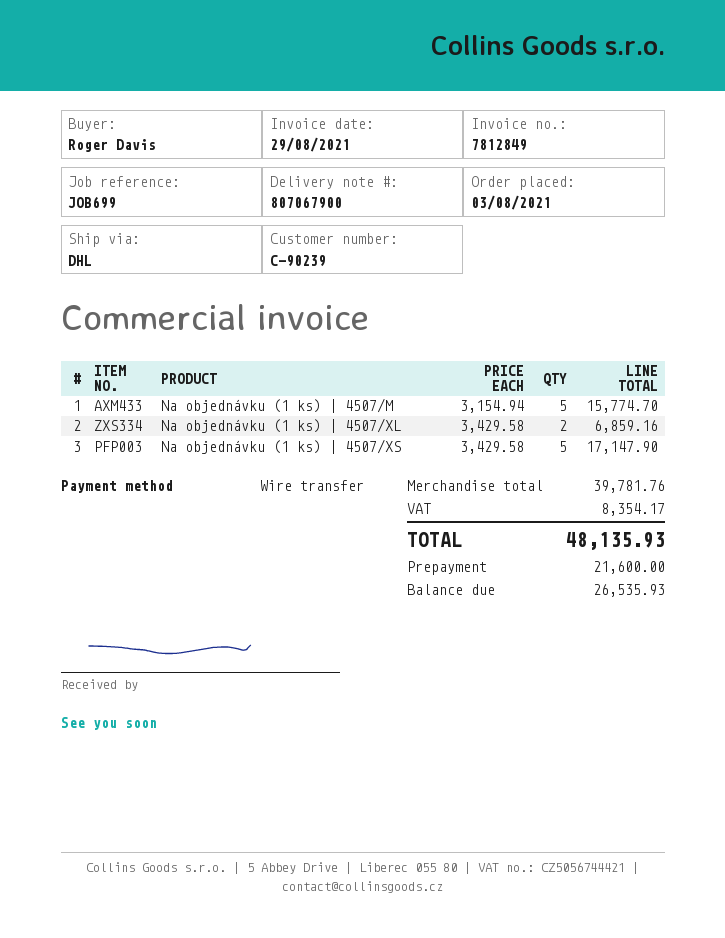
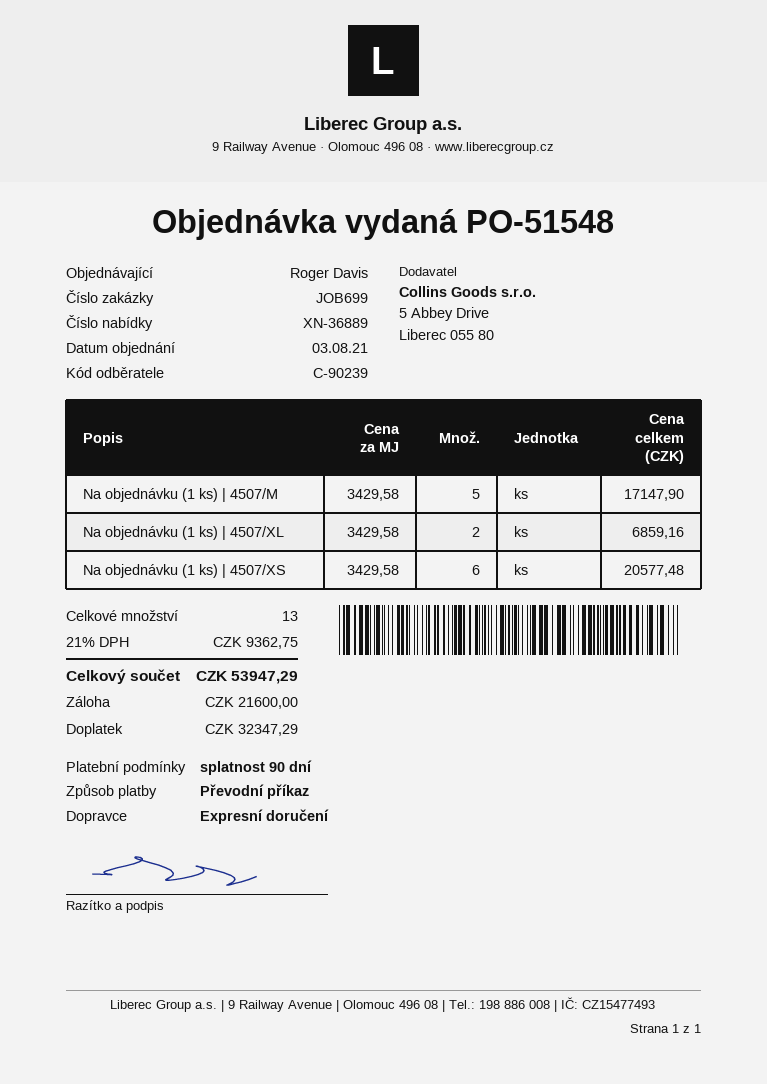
shipping method: DHL -> express
Na objednávku (1 ks) | 4507/M: 5 x 3154.94 = 15774.70 -> 5 x 3429.58 = 17147.90
Na objednávku (1 ks) | 4507/XS: 5 x 3429.58 = 17147.90 -> 6 x 3429.58 = 20577.48
tax: 8354.17 -> 9362.75
total: 48135.93 -> 53947.29
balance: 26535.93 -> 32347.29

